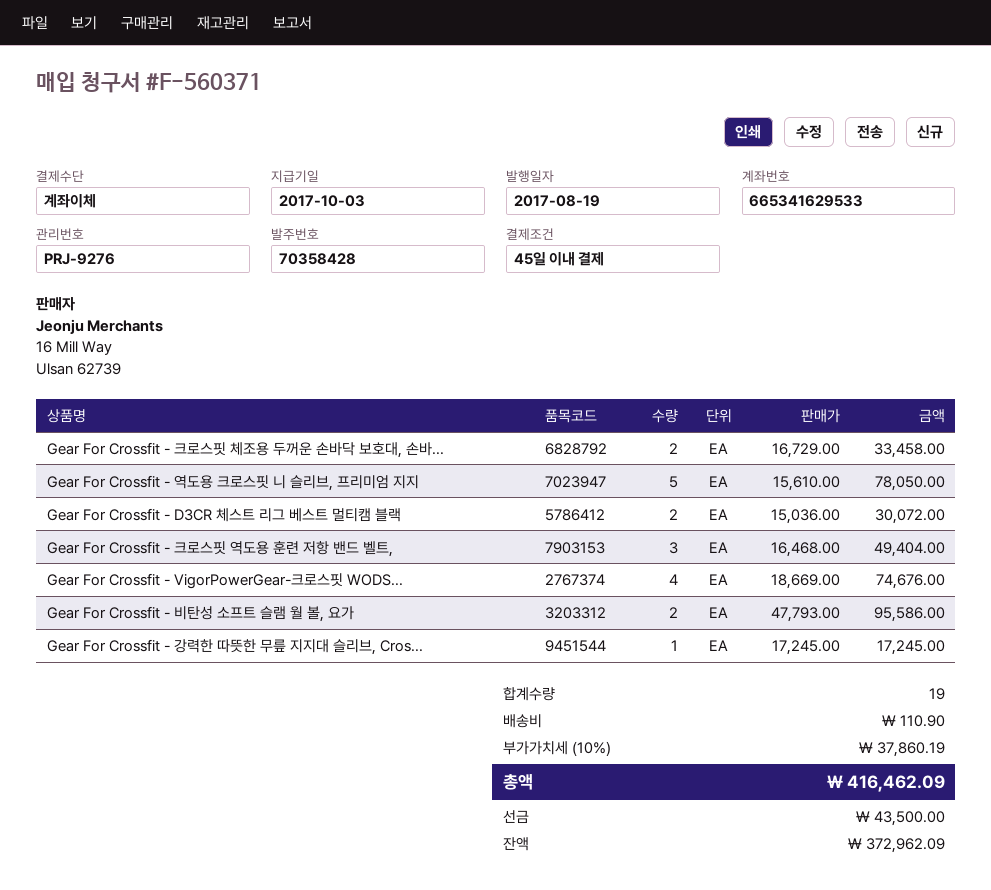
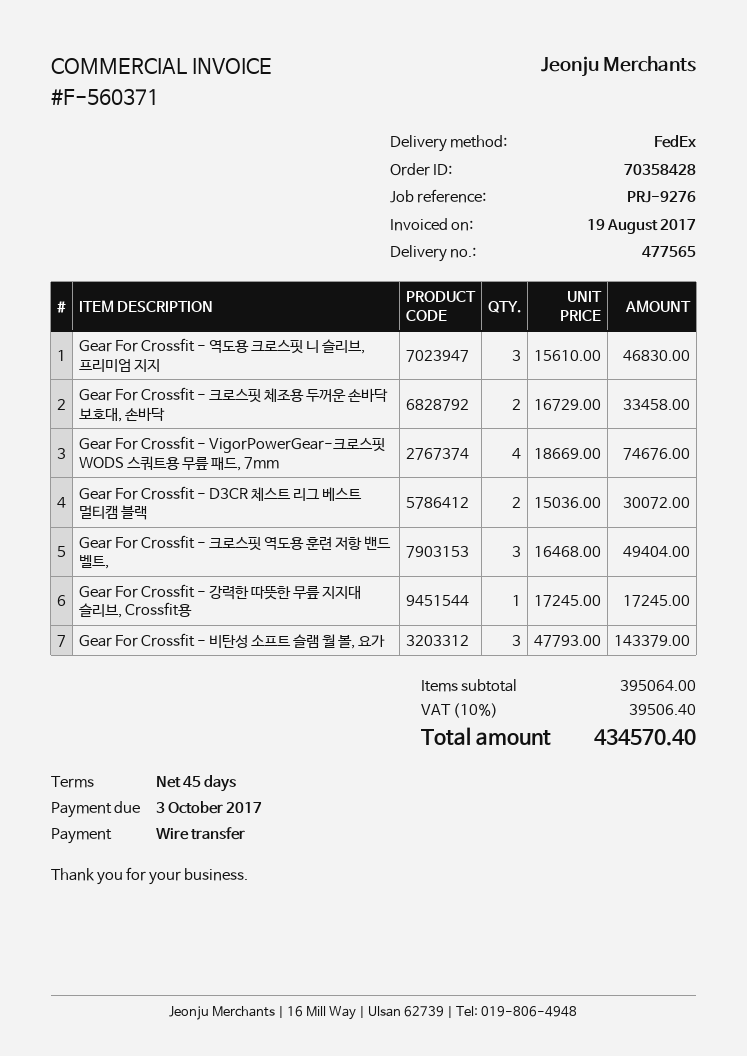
Gear For Crossfit - 역도용 크로스핏 니 슬리브, 프리미엄 지지: 5 x 15610.00 = 78050.00 -> 3 x 15610.00 = 46830.00
Gear For Crossfit - 비탄성 소프트 슬램 월 볼, 요가: 2 x 47793.00 = 95586.00 -> 3 x 47793.00 = 143379.00
shipping: 110.90 -> none
tax: 10% = 37860.19 -> 10% = 39506.40
total: 416462.09 -> 434570.40

